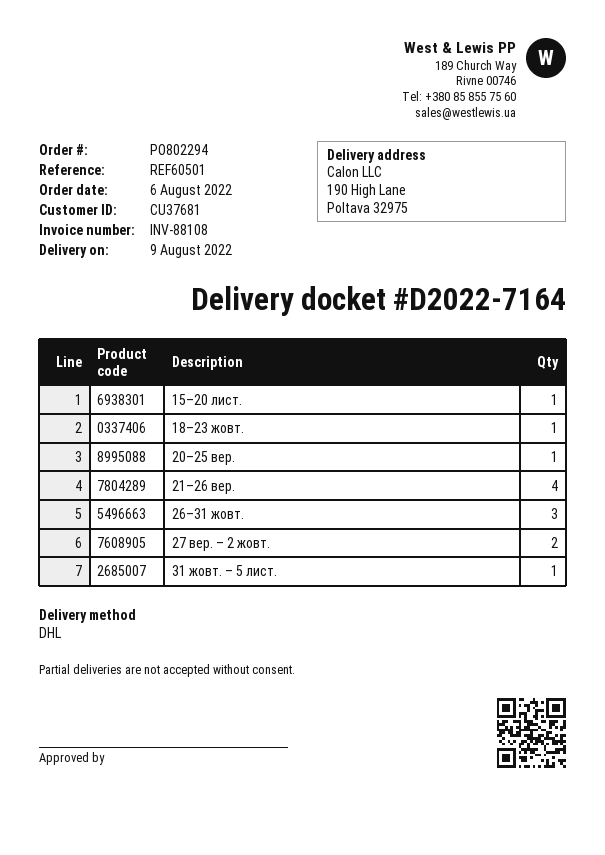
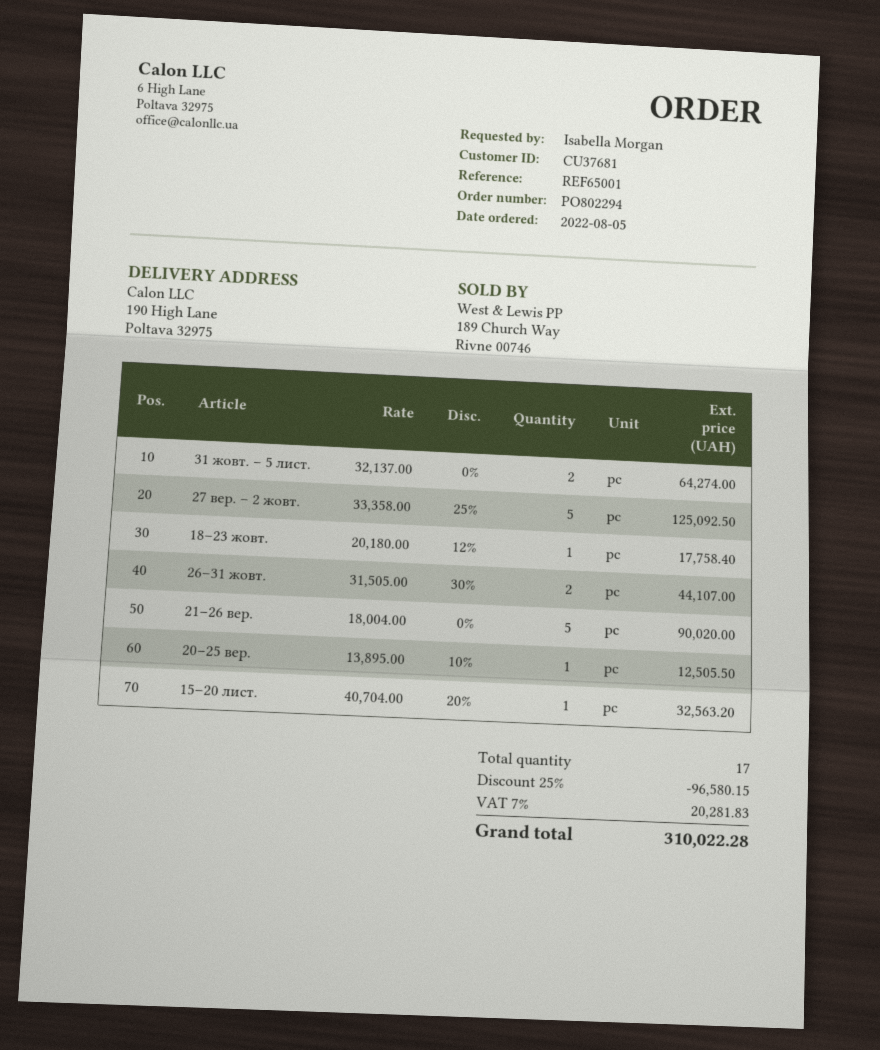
order date: 2022-08-06 -> 2022-08-05
reference: REF60501 -> REF65001
21–26 вер.: 4 -> 5
26–31 жовт.: 3 -> 2
27 вер. – 2 жовт.: 2 -> 5
31 жовт. – 5 лист.: 1 -> 2

